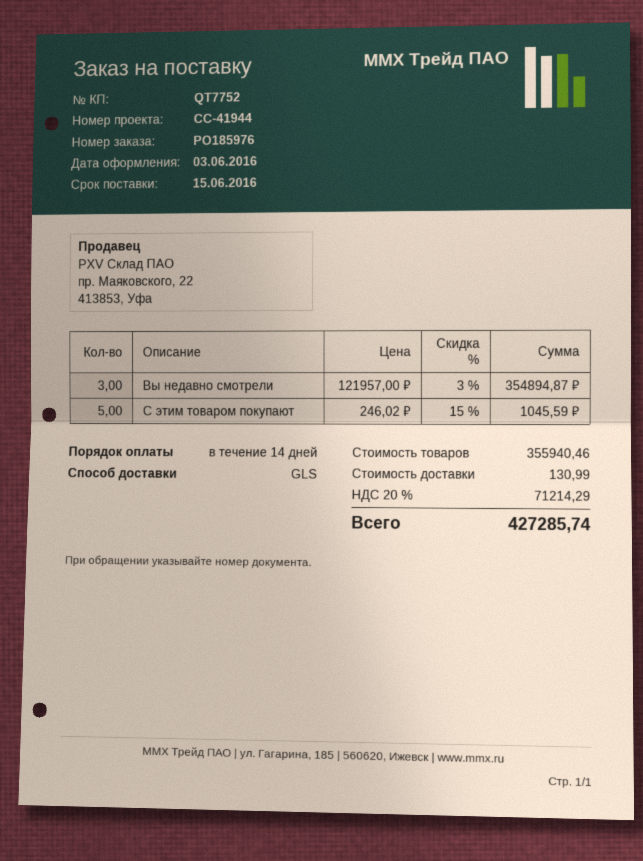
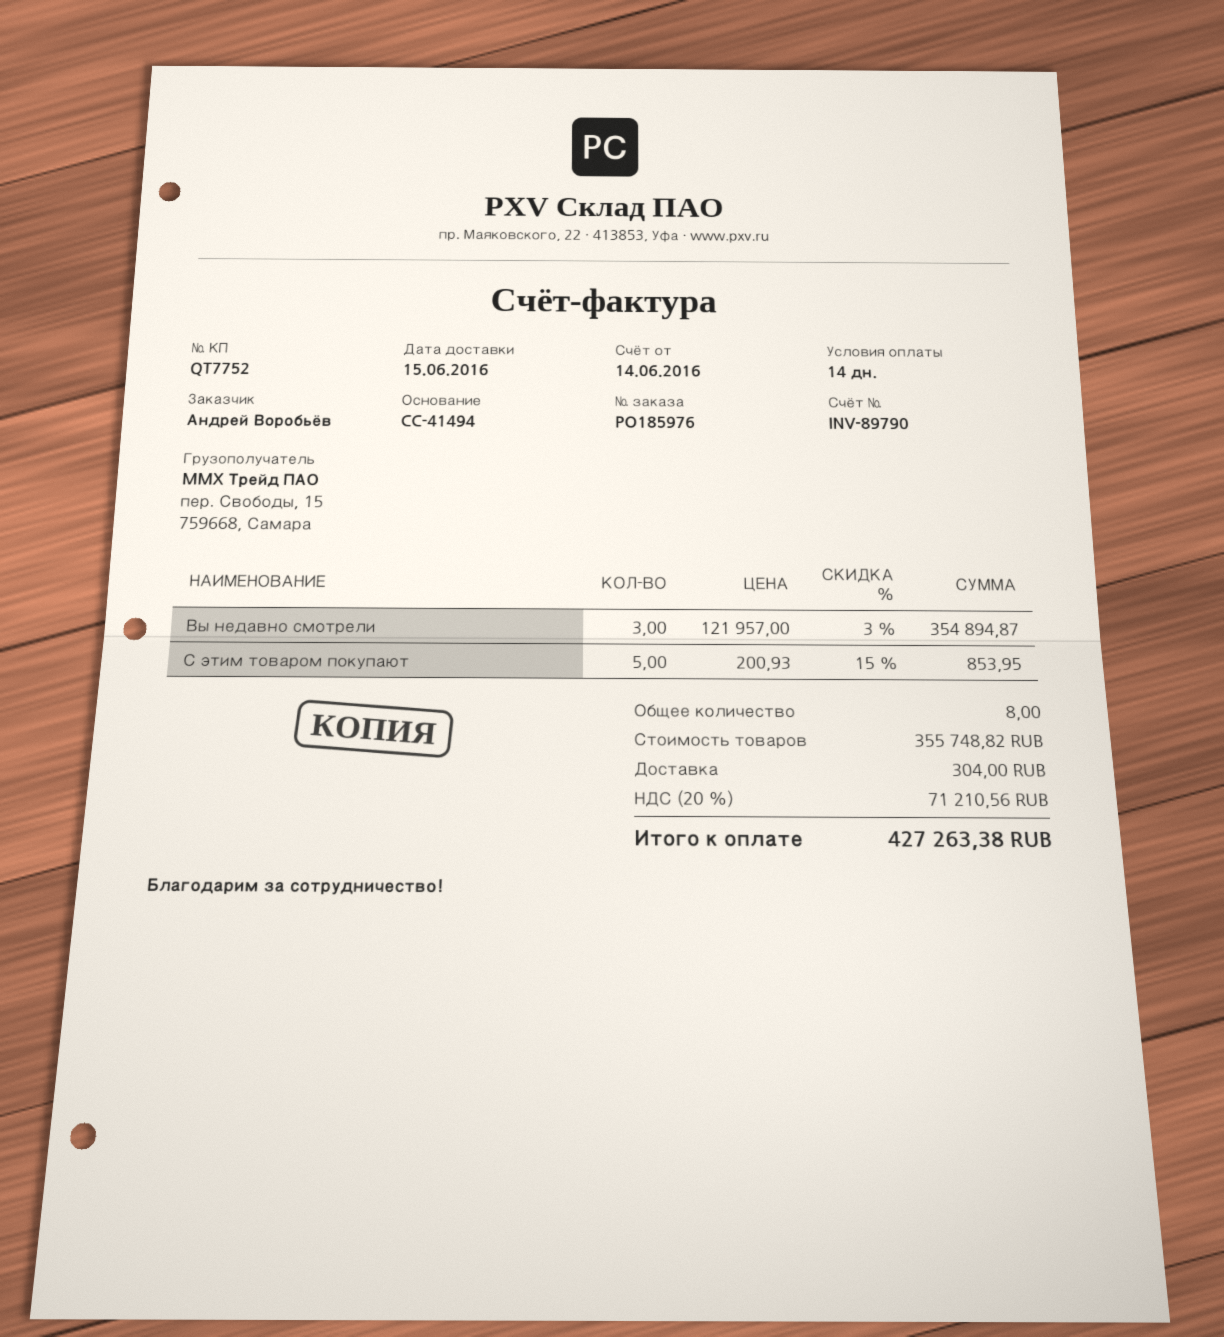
reference: CC-41944 -> CC-41494
С этим товаром покупают: 5 x 246.02 - 15% = 1045.59 -> 5 x 200.93 - 15% = 853.95
subtotal: 355940.46 -> 355748.82
shipping: 130.99 -> 304.00
tax: 20% = 71214.29 -> 20% = 71210.56
total: 427285.74 -> 427263.38

